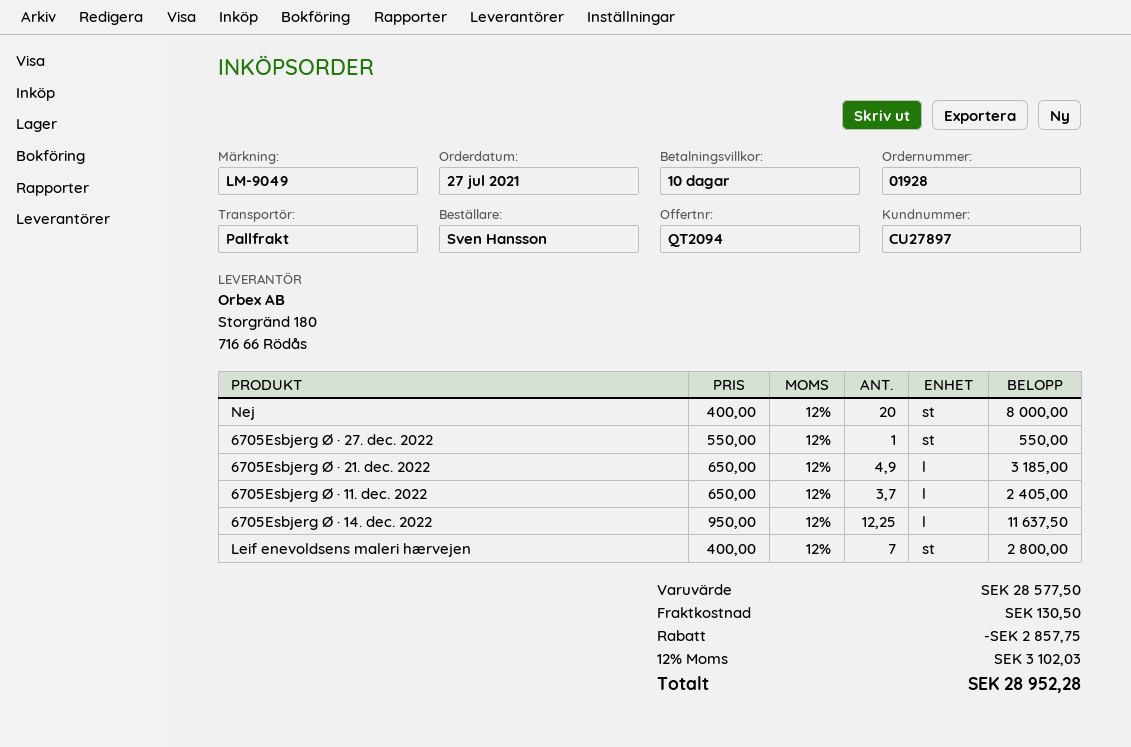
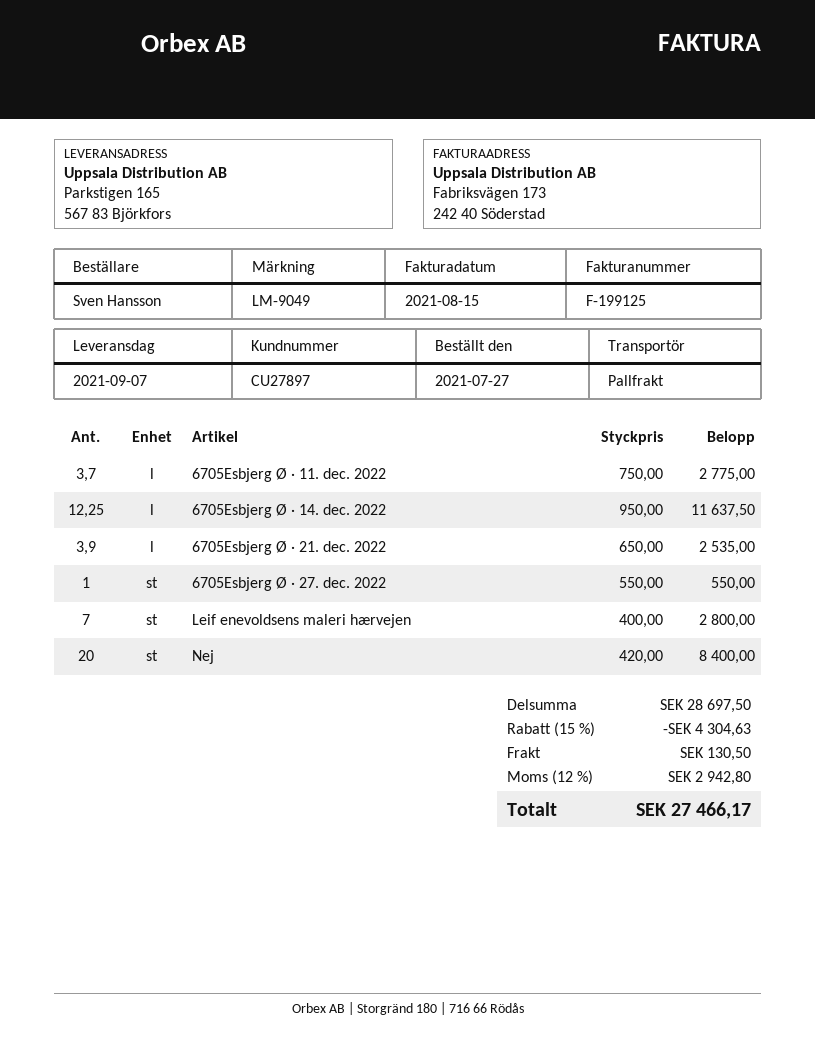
Nej: 20 x 400.00 = 8000.00 -> 20 x 420.00 = 8400.00
6705Esbjerg Ø · 21. dec. 2022: 4.9 x 650.00 = 3185.00 -> 3.9 x 650.00 = 2535.00
6705Esbjerg Ø · 11. dec. 2022: 3.7 x 650.00 = 2405.00 -> 3.7 x 750.00 = 2775.00
subtotal: 28577.50 -> 28697.50
discount: 2857.75 -> 4304.63
tax: 12% = 3102.03 -> 12% = 2942.80
total: 28952.28 -> 27466.17

